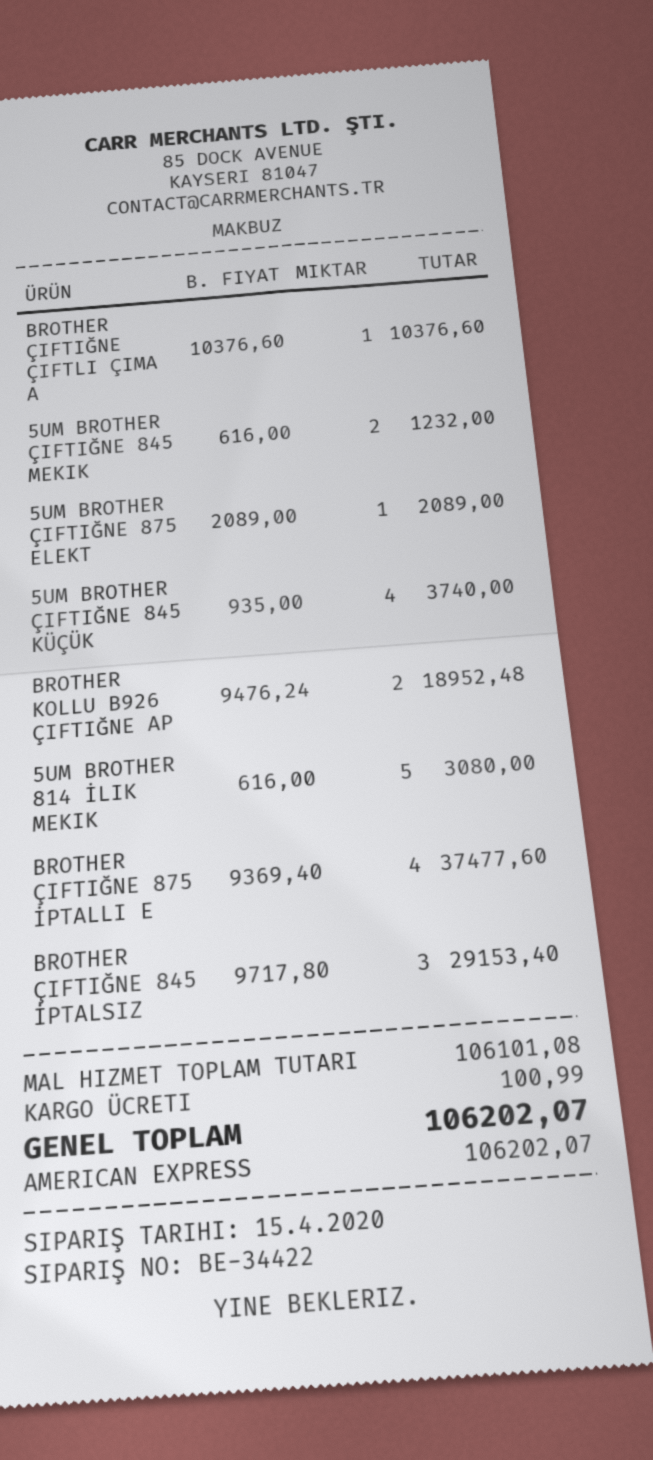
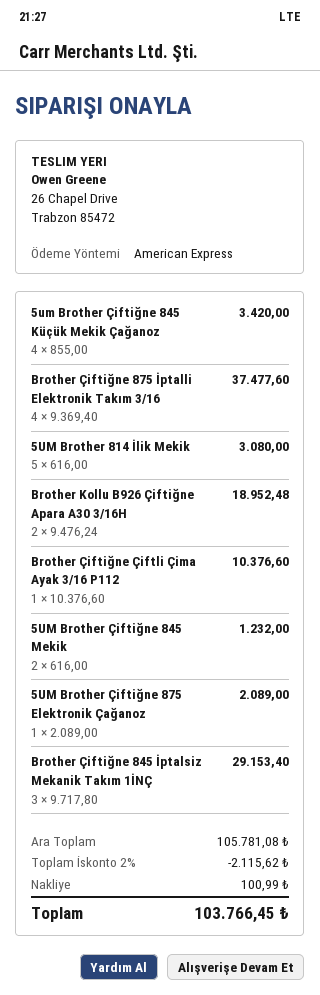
5UM BROTHER ÇIFTIĞNE 845 KÜÇÜK: 4 x 935.00 = 3740.00 -> 4 x 855.00 = 3420.00
subtotal: 106101.08 -> 105781.08
discount: none -> 2% = 2115.62
total: 106202.07 -> 103766.45

